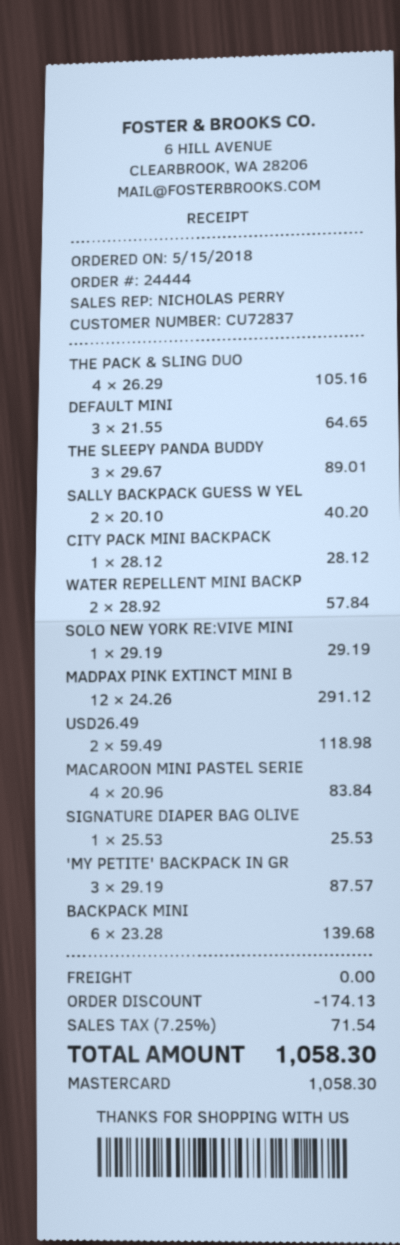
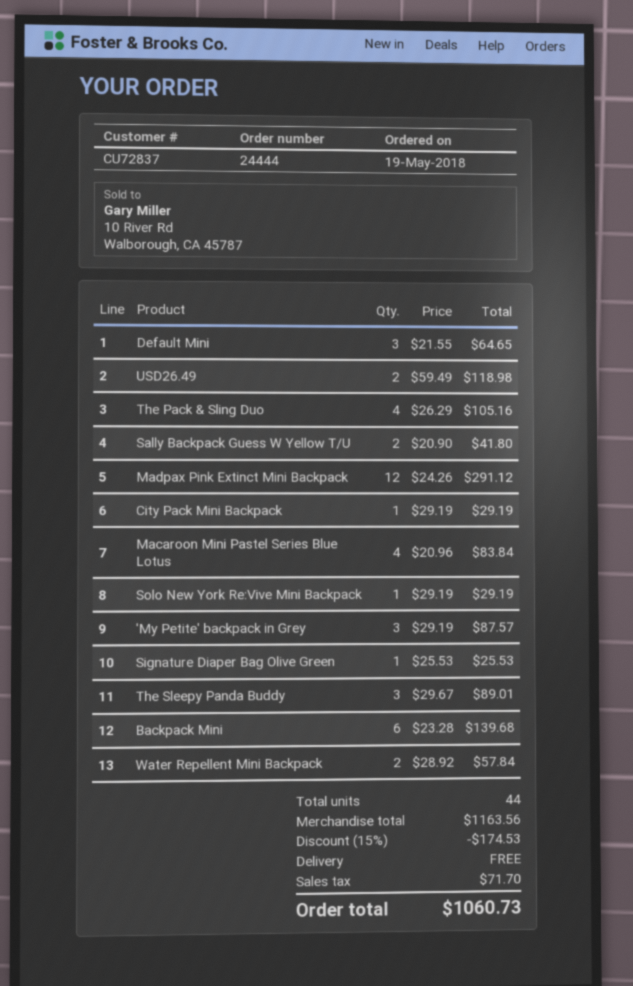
order date: 2018-05-15 -> 2018-05-19
SALLY BACKPACK GUESS W YEL: 2 x 20.10 = 40.20 -> 2 x 20.90 = 41.80
CITY PACK MINI BACKPACK: 1 x 28.12 = 28.12 -> 1 x 29.19 = 29.19
discount: 174.13 -> 174.53
tax: 71.54 -> 71.70
total: 1058.30 -> 1060.73

